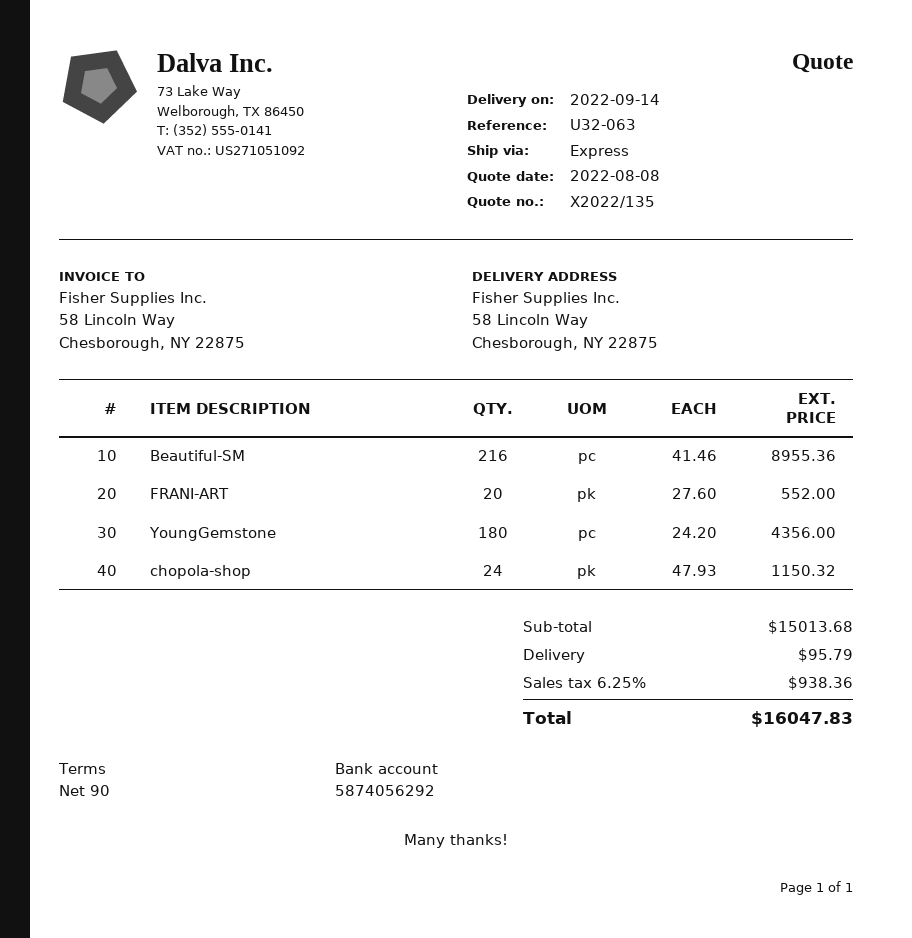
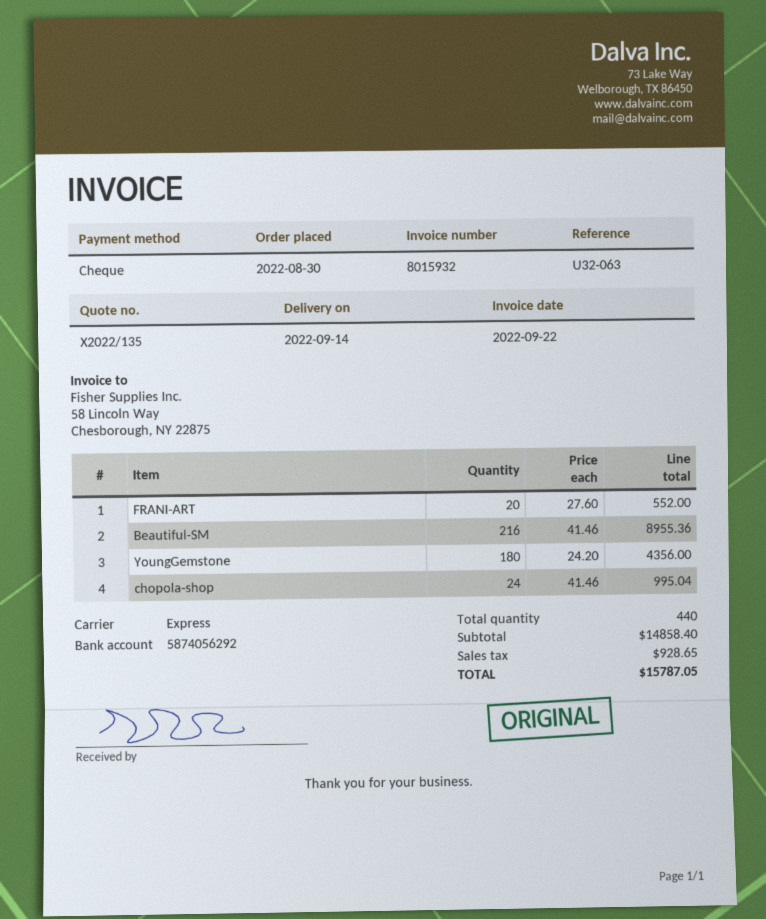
chopola-shop: 24 x 47.93 = 1150.32 -> 24 x 41.46 = 995.04
subtotal: 15013.68 -> 14858.40
shipping: 95.79 -> none
tax: 938.36 -> 928.65
total: 16047.83 -> 15787.05

